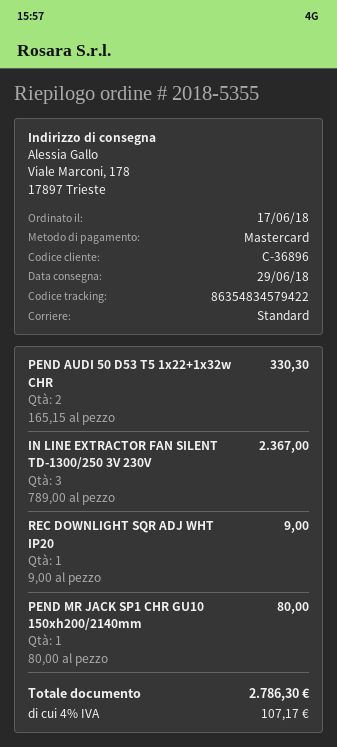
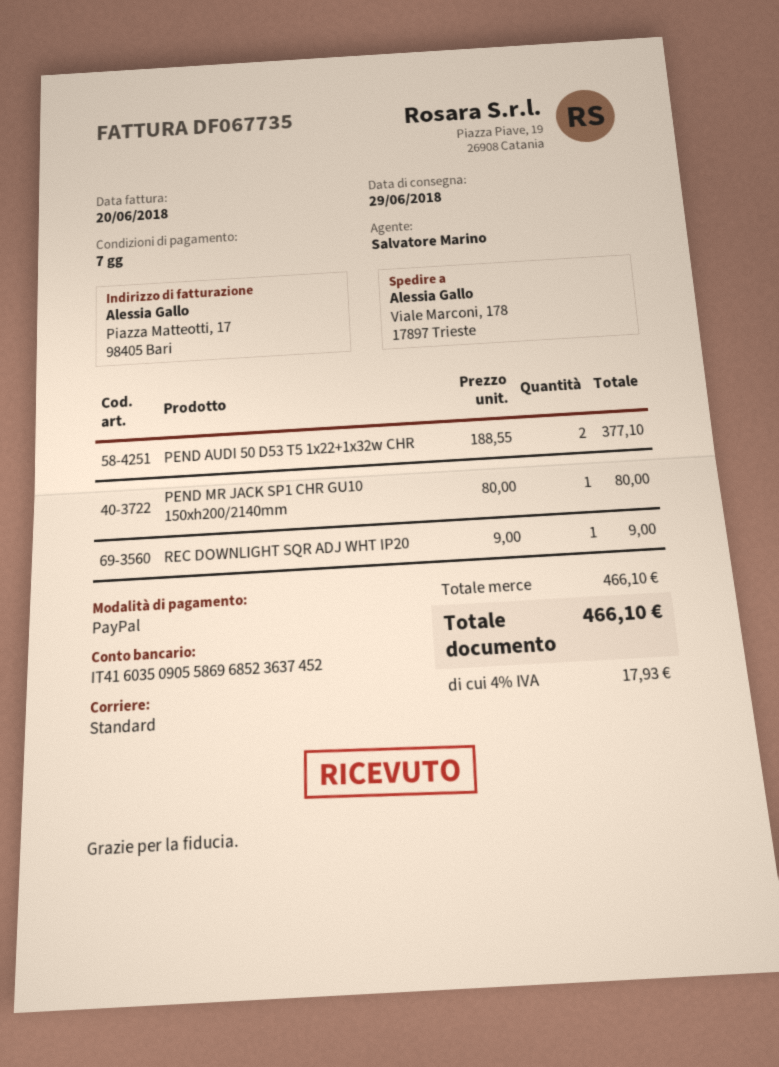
payment method: Mastercard -> PayPal
PEND AUDI 50 D53 T5 1x22+1x32w CHR: 2 x 165.15 = 330.30 -> 2 x 188.55 = 377.10
IN LINE EXTRACTOR FAN SILENT TD-1300/250 3V 230V: 3 x 789.00 = 2367.00 -> none
tax: 4% = 107.17 -> 4% = 17.93
total: 2786.30 -> 466.10

